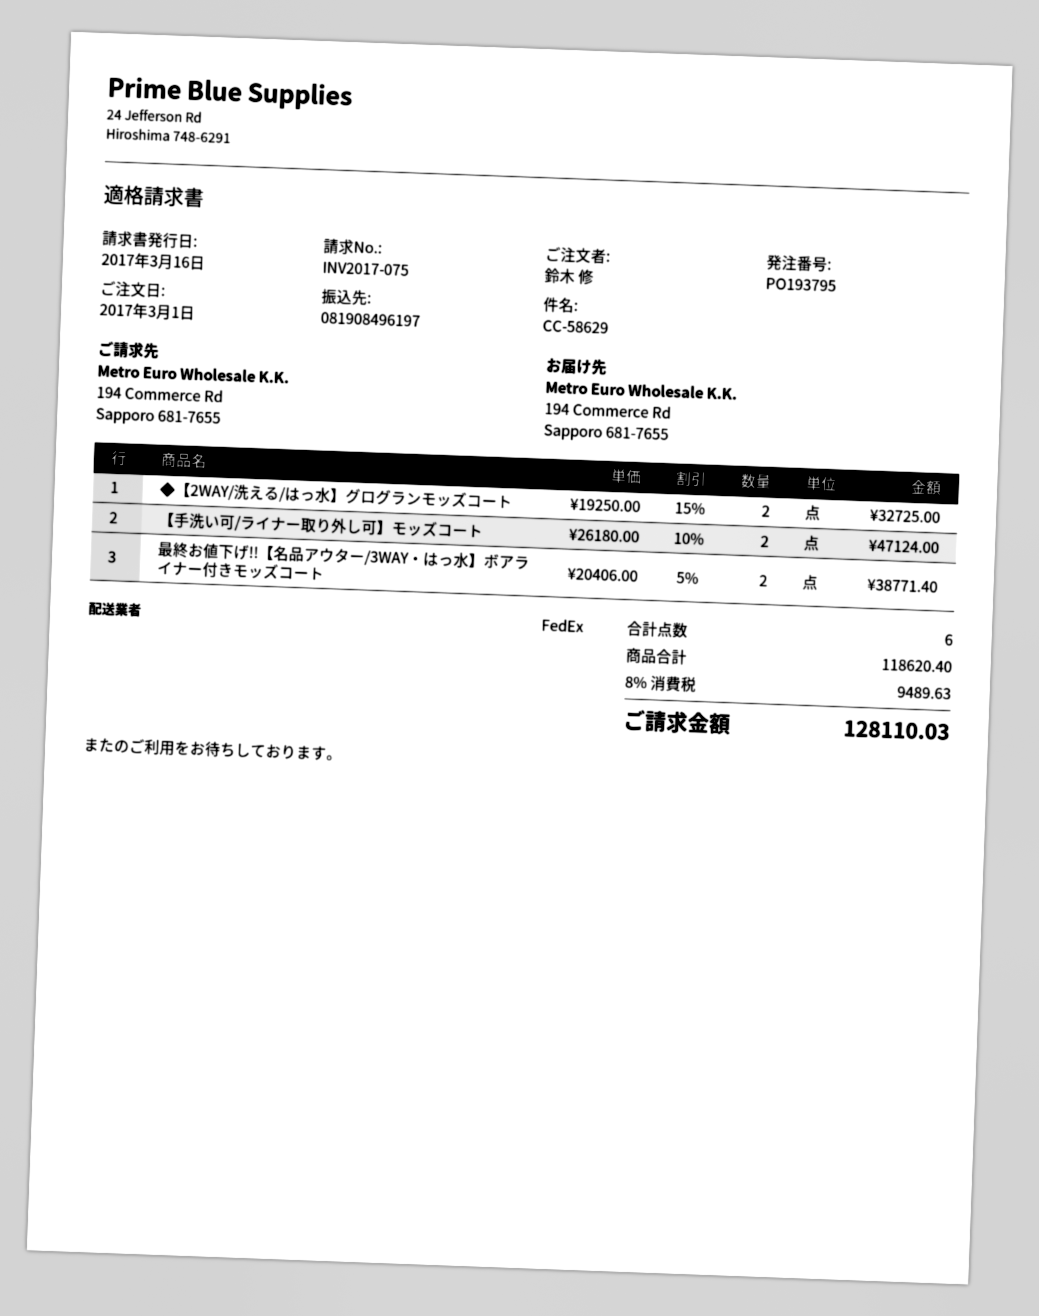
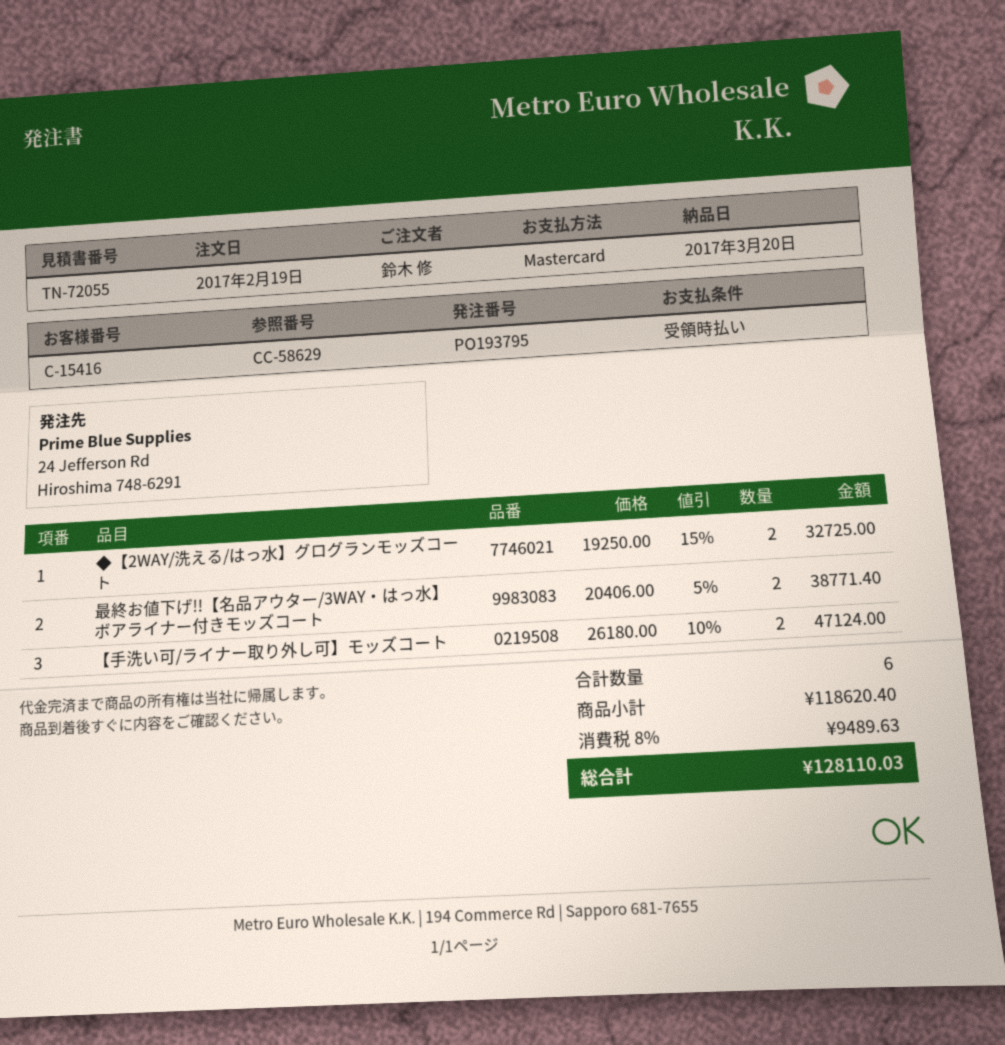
order date: 2017-03-01 -> 2017-02-19

